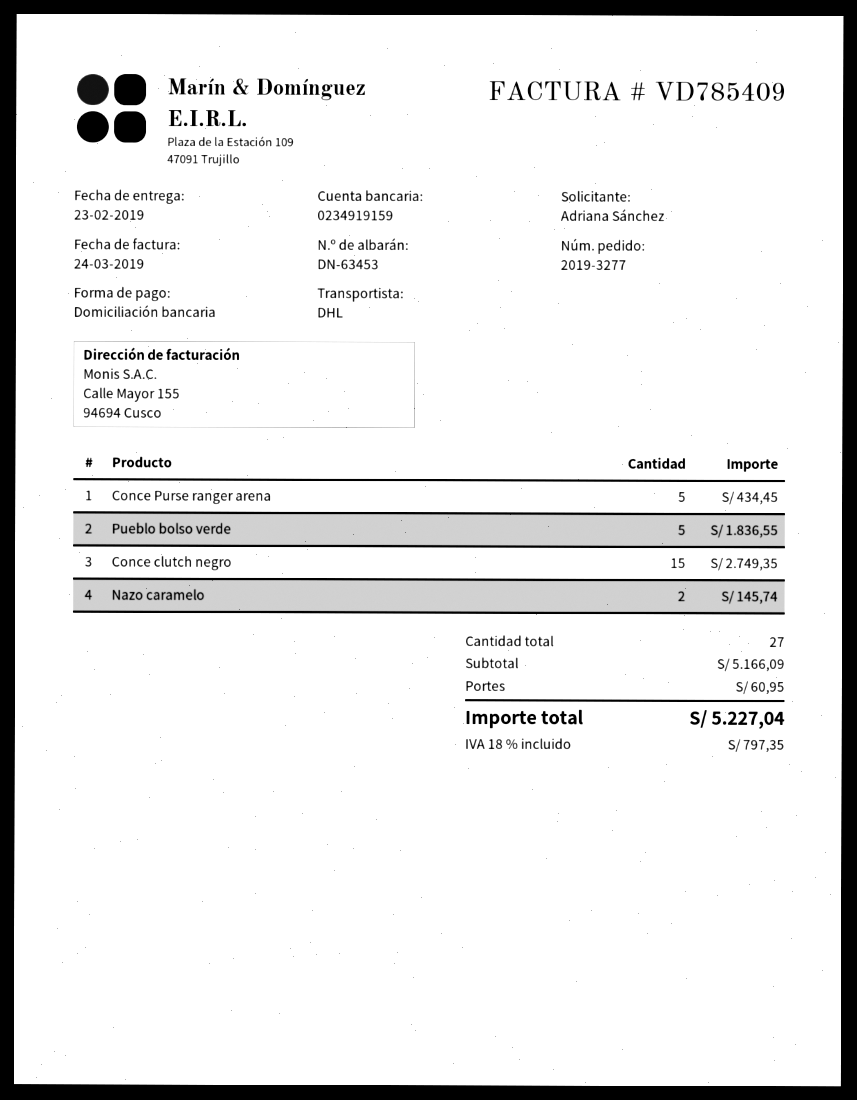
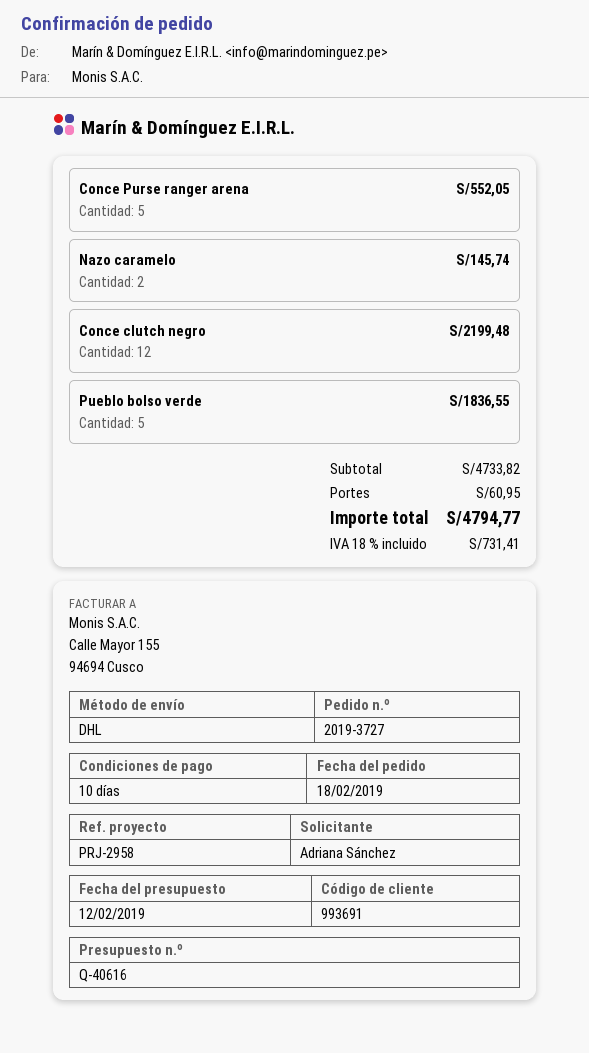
order number: 2019-3277 -> 2019-3727
Conce Purse ranger arena: 5 for 434.45 -> 5 for 552.05
Conce clutch negro: 15 for 2749.35 -> 12 for 2199.48
subtotal: 5166.09 -> 4733.82
tax: 18% = 797.35 -> 18% = 731.41
total: 5227.04 -> 4794.77

